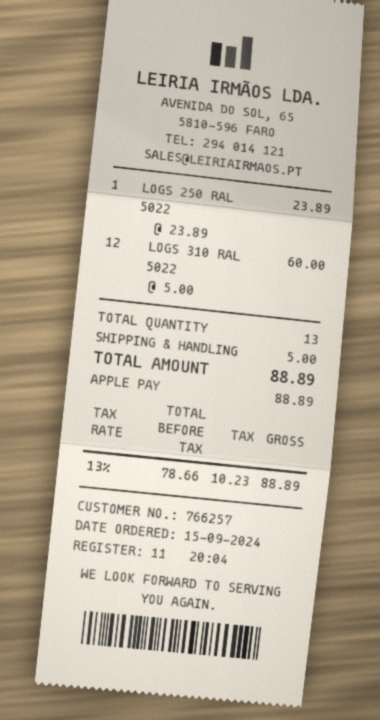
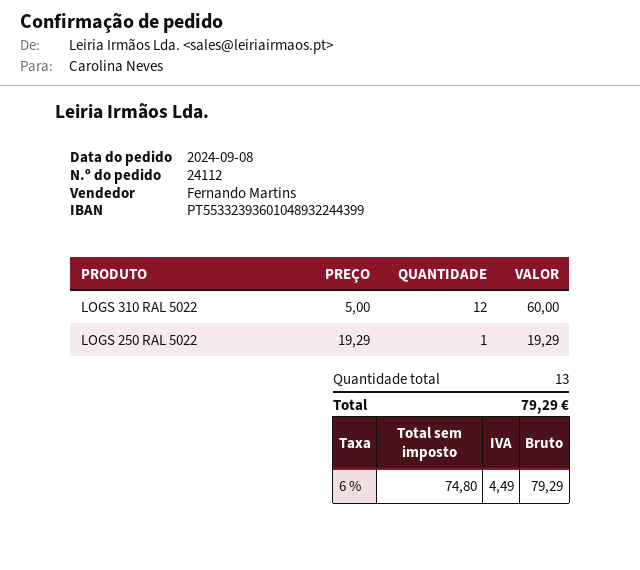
order date: 2024-09-15 -> 2024-09-08
LOGS 250 RAL 5022: 1 x 23.89 = 23.89 -> 1 x 19.29 = 19.29
shipping: 5.00 -> none
net: 78.66 -> 74.80
tax: 13% = 10.23 -> 6% = 4.49
total: 88.89 -> 79.29

